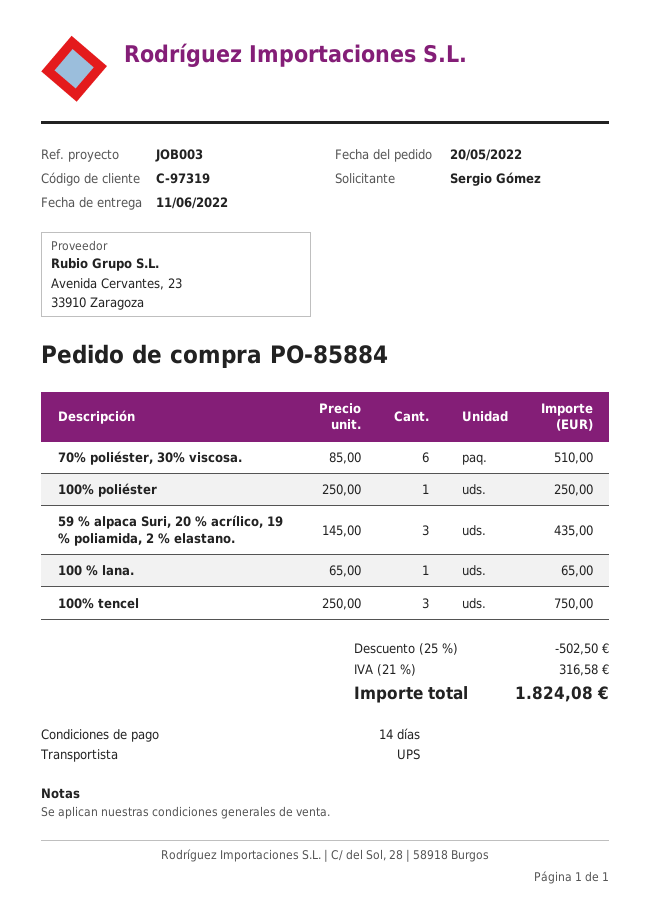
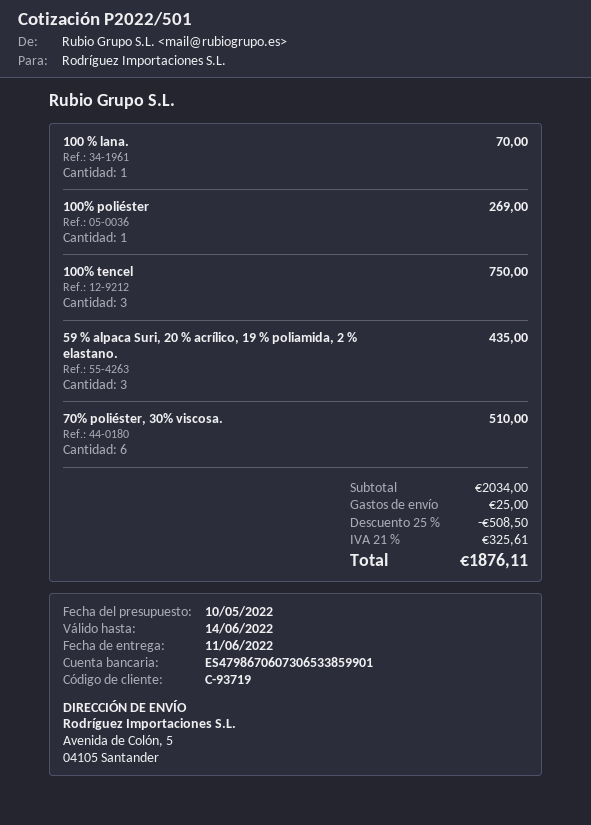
customer number: C-97319 -> C-93719
100% poliéster: 1 for 250.00 -> 1 for 269.00
100 % lana.: 1 for 65.00 -> 1 for 70.00
discount: 25% = 502.50 -> 25% = 508.50
shipping: none -> 25.00
tax: 21% = 316.58 -> 21% = 325.61
total: 1824.08 -> 1876.11

